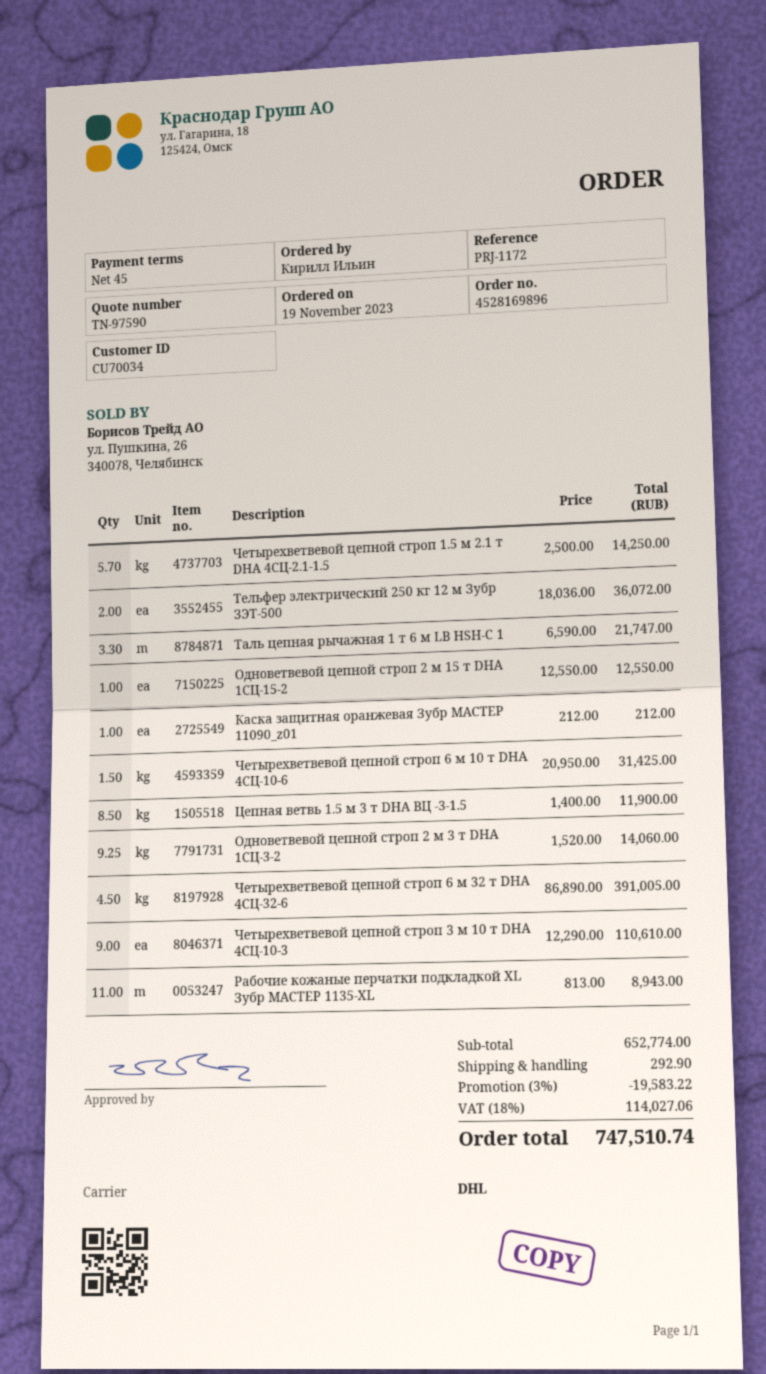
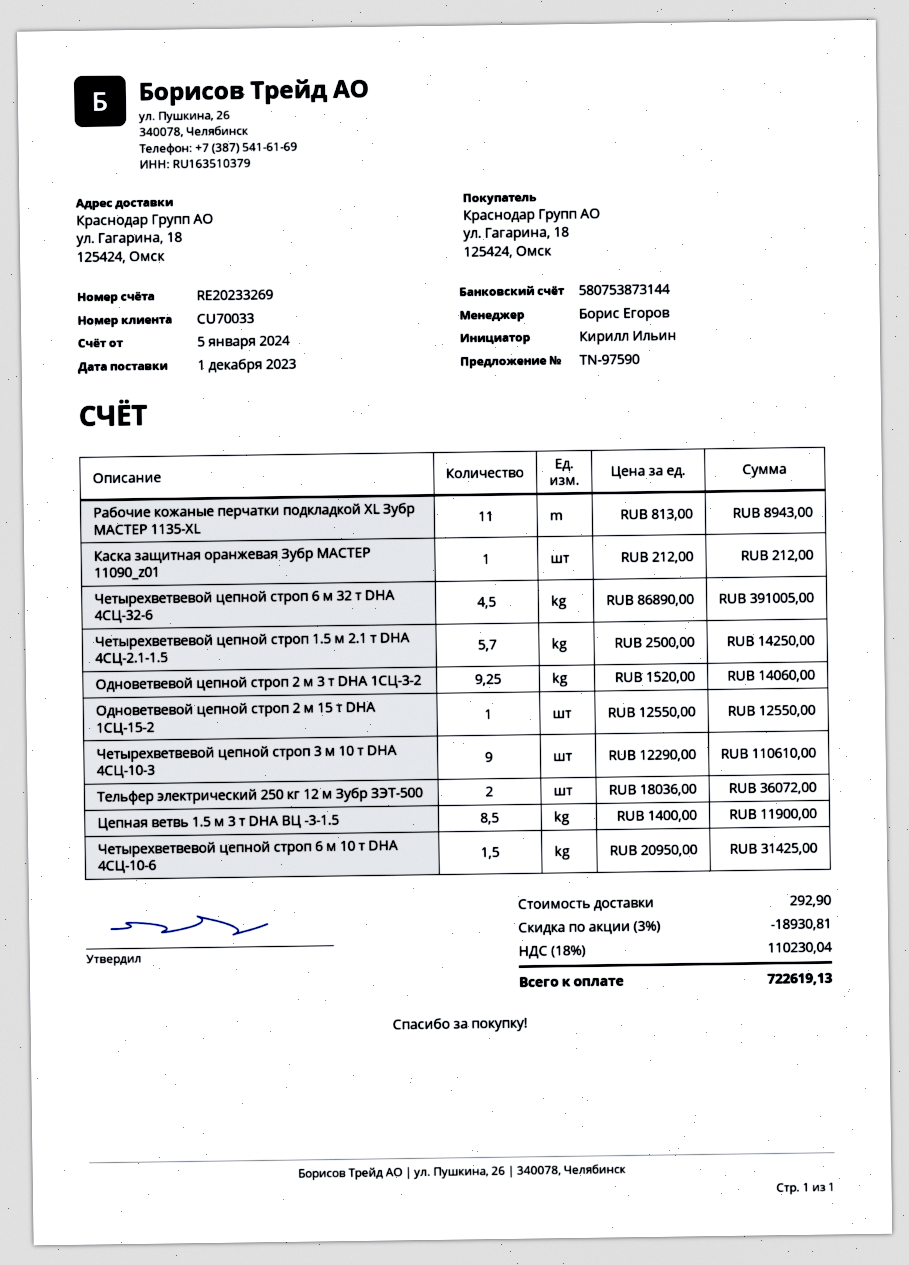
customer number: CU70034 -> CU70033
Таль цепная рычажная 1 т 6 м LB HSH-C 1: 3.3 x 6590.00 = 21747.00 -> none
discount: 3% = 19583.22 -> 3% = 18930.81
tax: 18% = 114027.06 -> 18% = 110230.04
total: 747510.74 -> 722619.13

